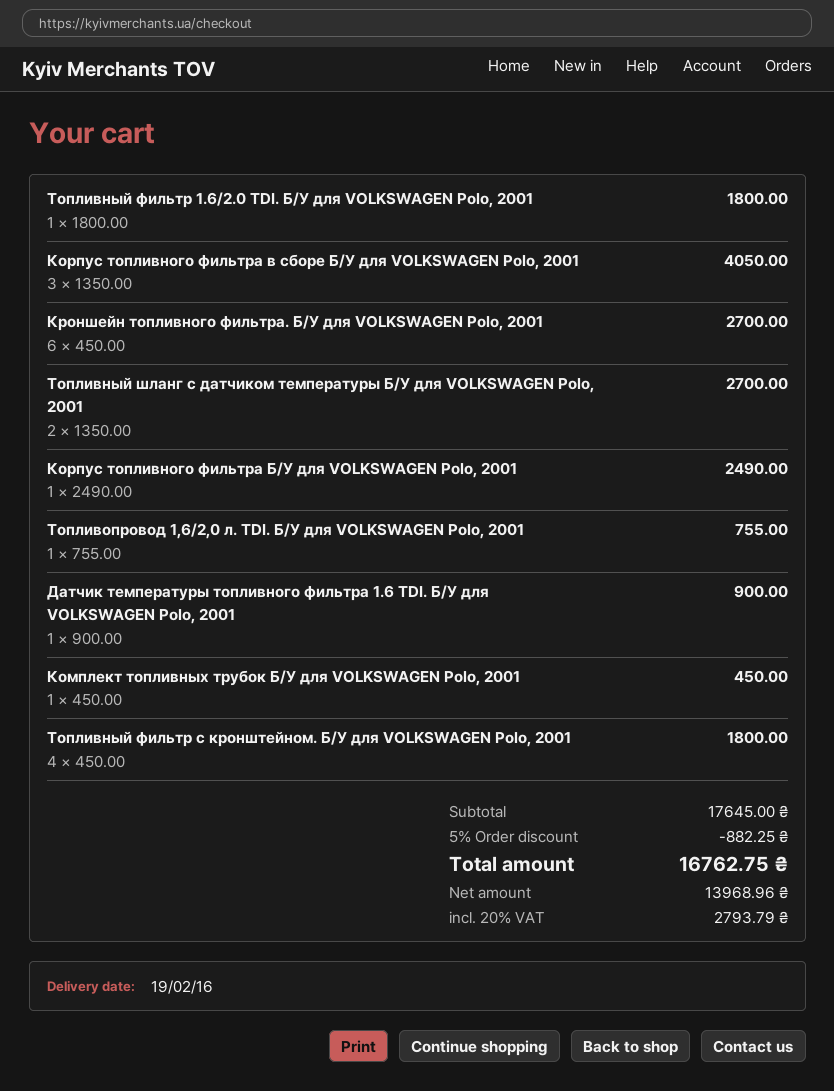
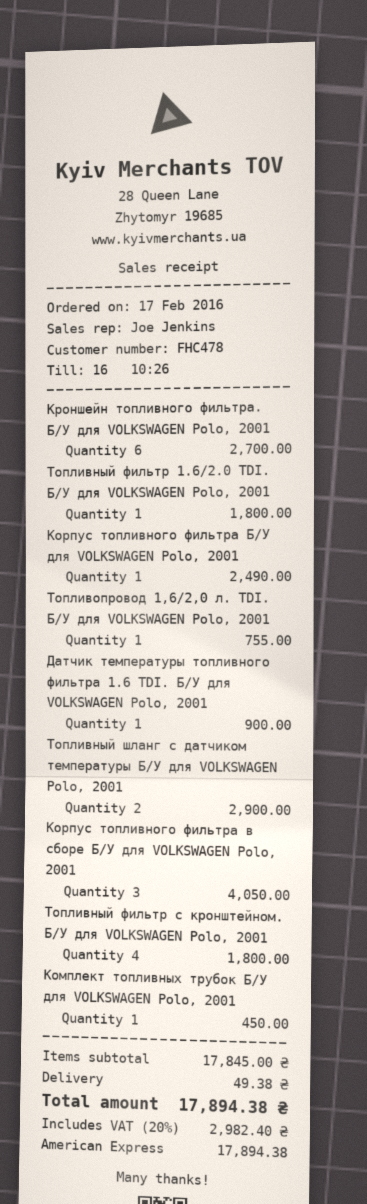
Топливный шланг с датчиком температуры Б/У для VOLKSWAGEN Polo, 2001: 2 for 2700.00 -> 2 for 2900.00
subtotal: 17645.00 -> 17845.00
discount: 5% = 882.25 -> none
shipping: none -> 49.38
tax: 20% = 2793.79 -> 20% = 2982.40
total: 16762.75 -> 17894.38

